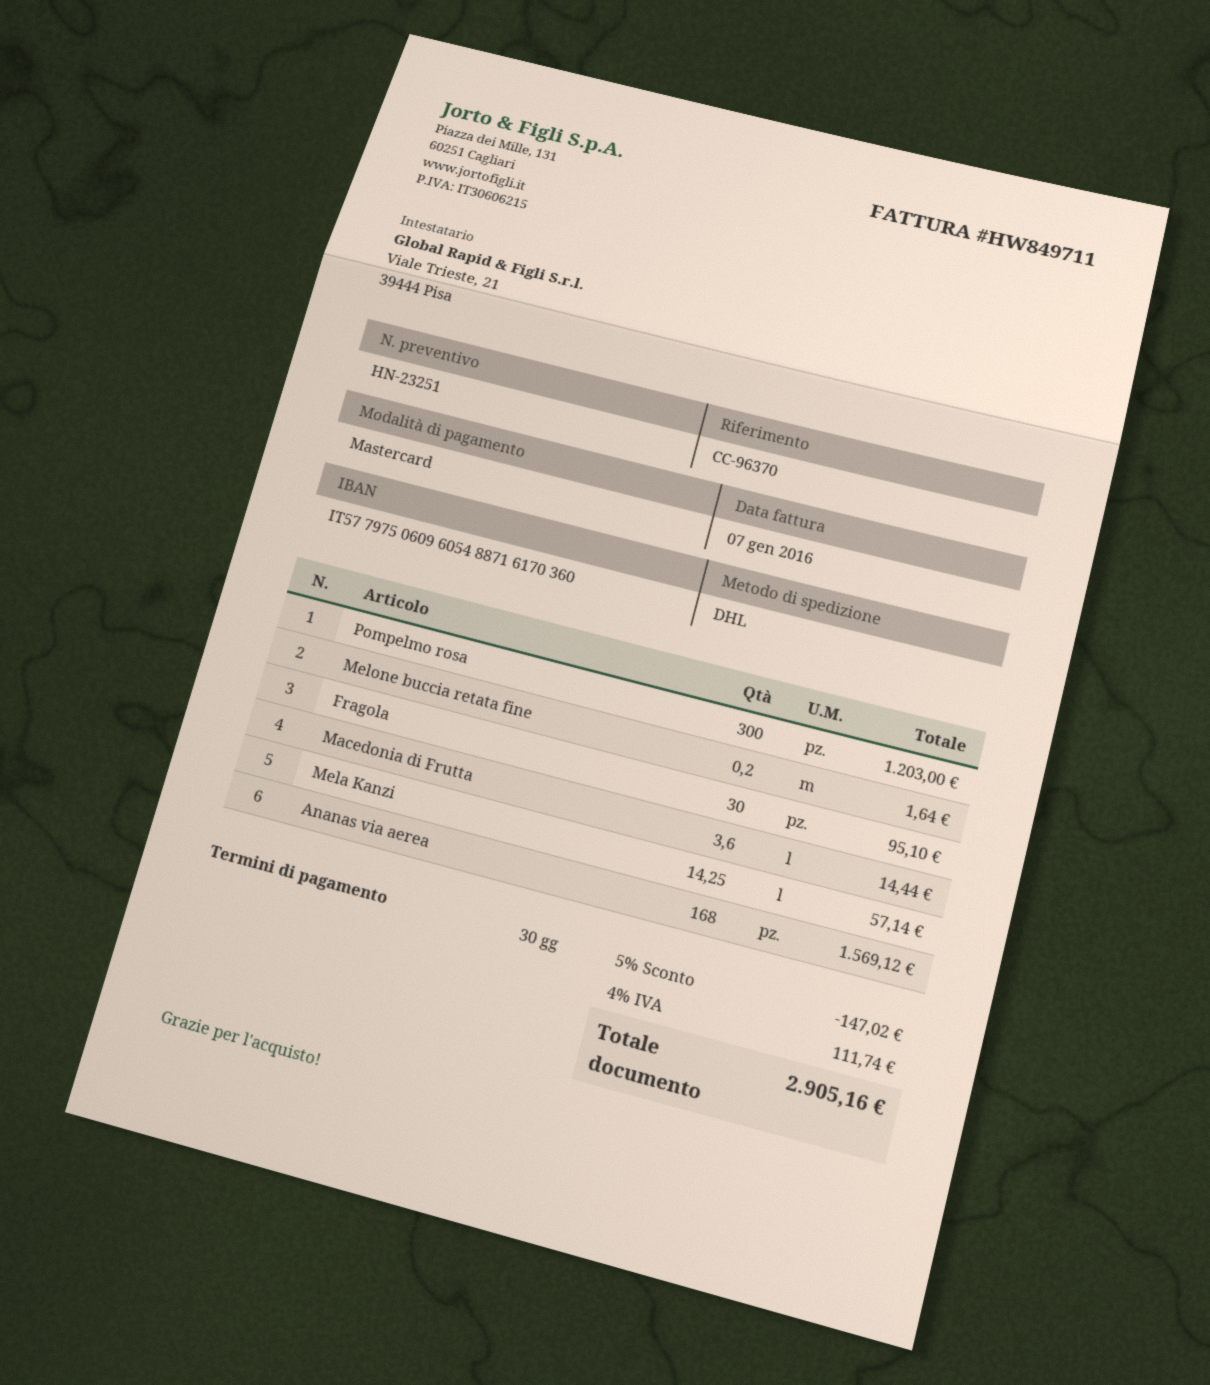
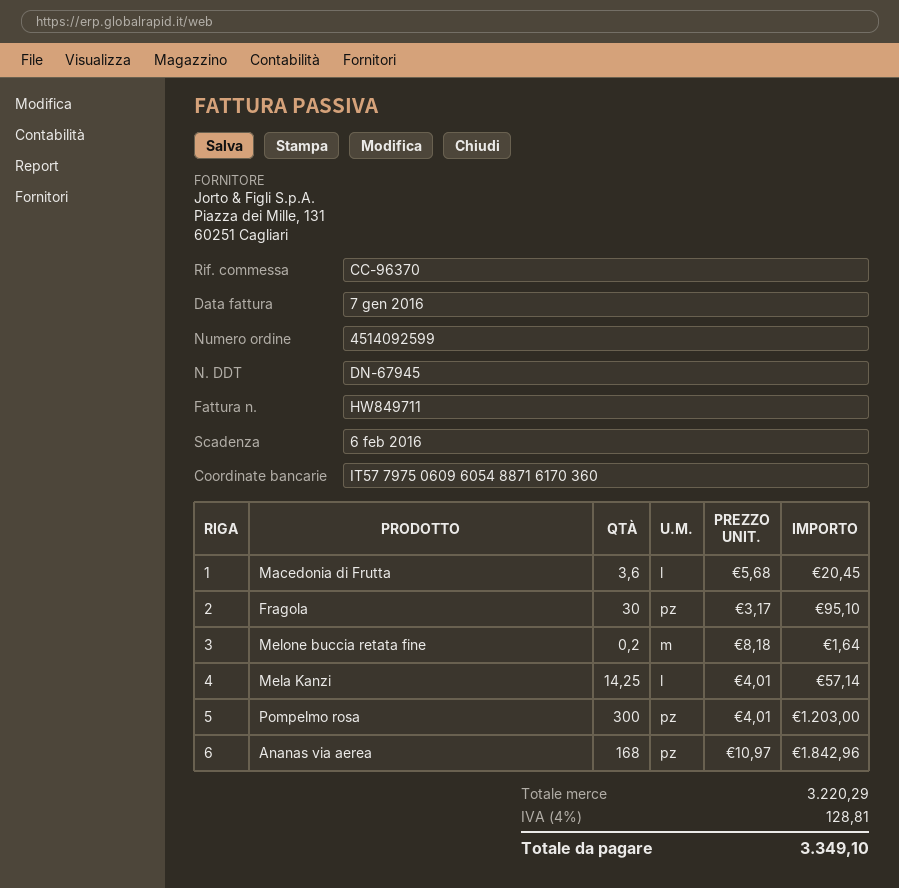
Macedonia di Frutta: 3.6 for 14.44 -> 3.6 for 20.45
Ananas via aerea: 168 for 1569.12 -> 168 for 1842.96
discount: 5% = 147.02 -> none
tax: 4% = 111.74 -> 4% = 128.81
total: 2905.16 -> 3349.10

